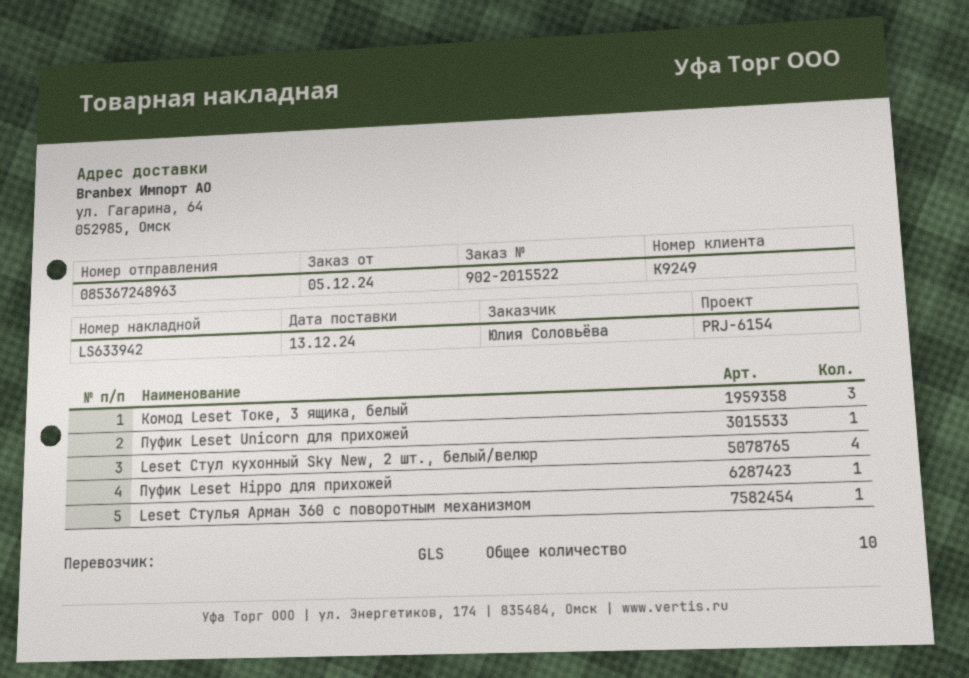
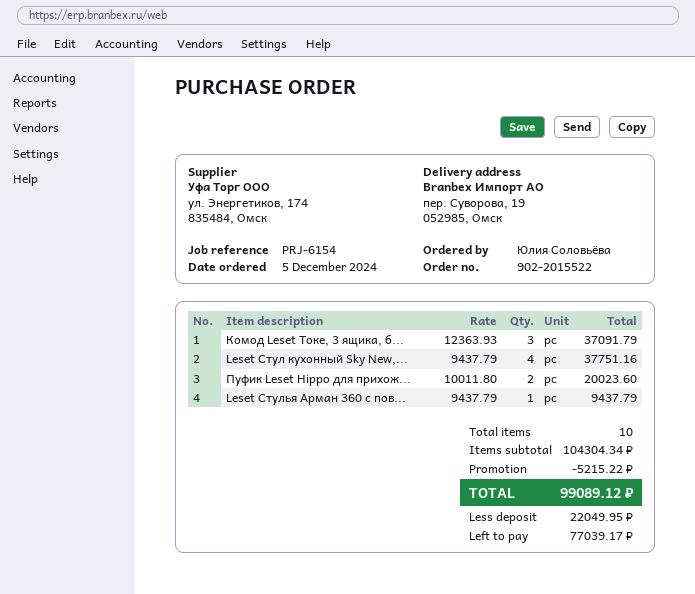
ship to: ул. Гагарина, 64, 052985, Омск -> пер. Суворова, 19, 052985, Омск
Пуфик Leset Unicorn для прихожей: 1 -> none
Пуфик Leset Hippo для прихожей: 1 -> 2

